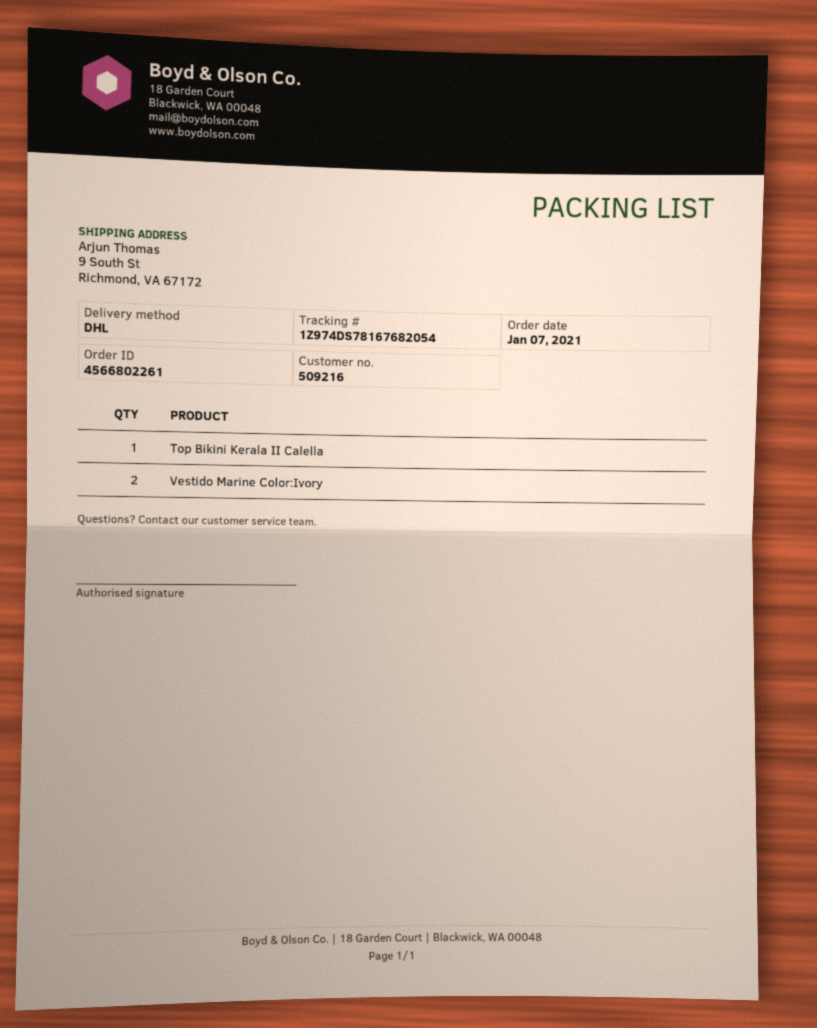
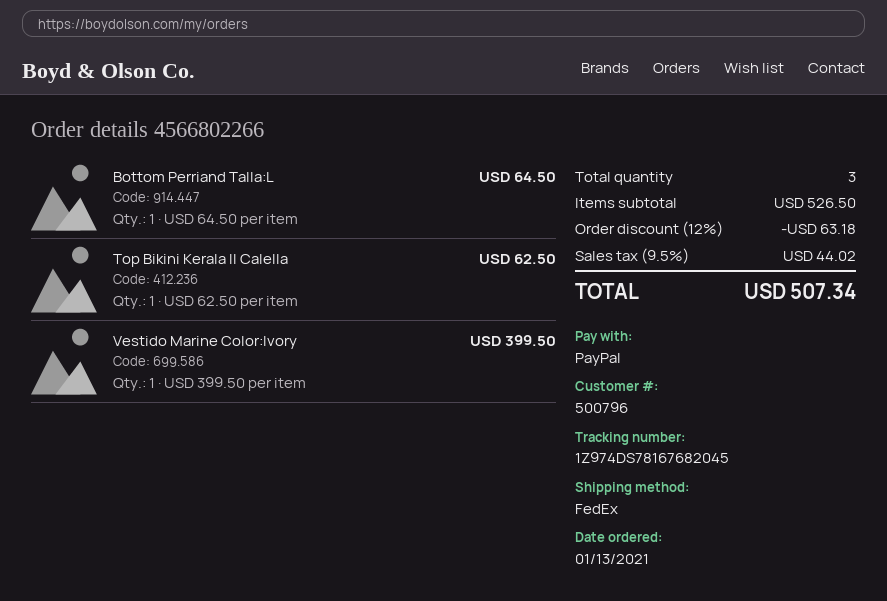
order number: 4566802261 -> 4566802266
order date: 2021-01-07 -> 2021-01-13
customer number: 509216 -> 500796
shipping method: DHL -> FedEx
tracking number: 1Z974DS78167682054 -> 1Z974DS78167682045
Vestido Marine Color:Ivory: 2 -> 1
Bottom Perriand Talla:L: none -> 1

